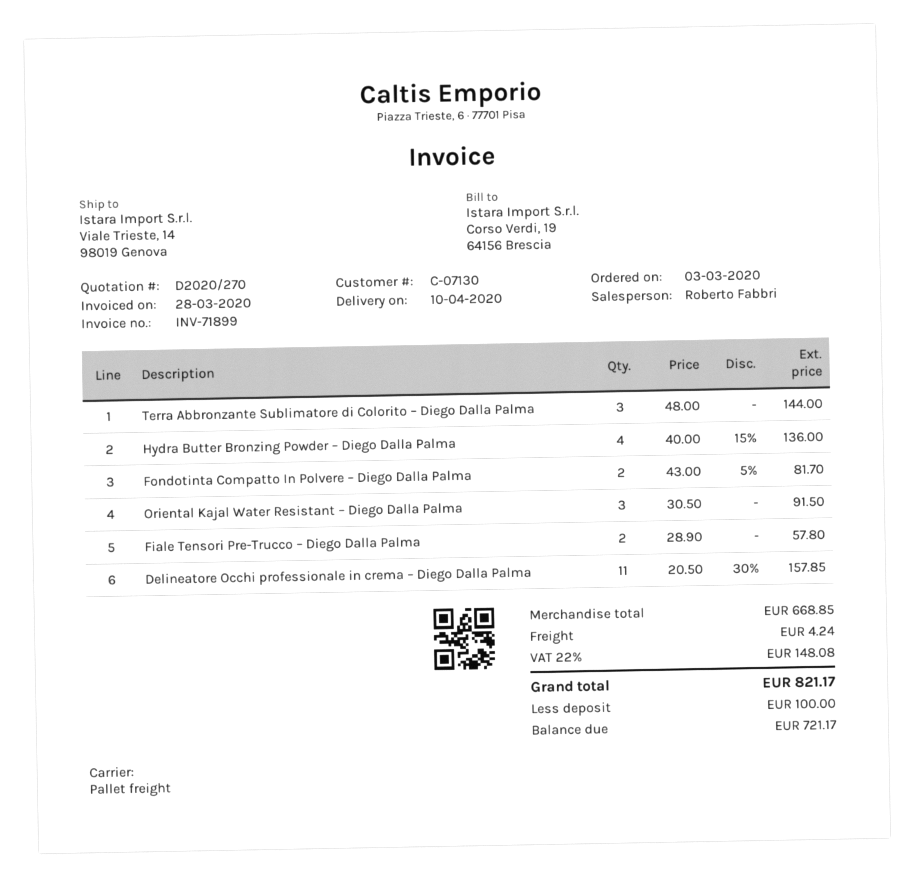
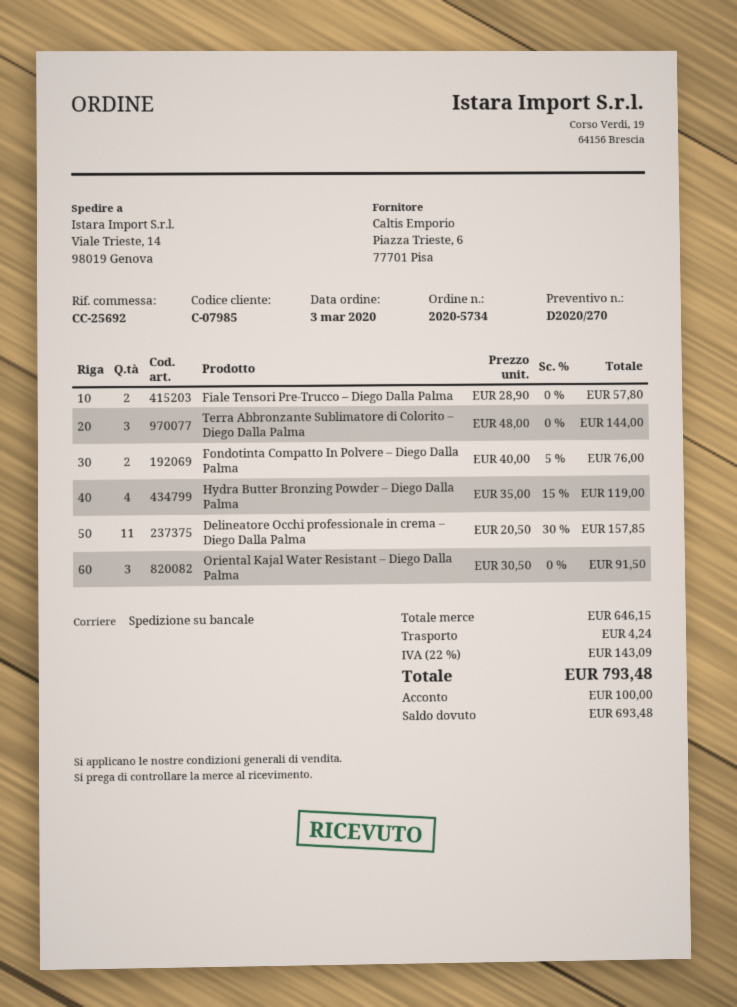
customer number: C-07130 -> C-07985
Hydra Butter Bronzing Powder – Diego Dalla Palma: 4 x 40.00 - 15% = 136.00 -> 4 x 35.00 - 15% = 119.00
Fondotinta Compatto In Polvere – Diego Dalla Palma: 2 x 43.00 - 5% = 81.70 -> 2 x 40.00 - 5% = 76.00
subtotal: 668.85 -> 646.15
tax: 22% = 148.08 -> 22% = 143.09
total: 821.17 -> 793.48
balance: 721.17 -> 693.48

